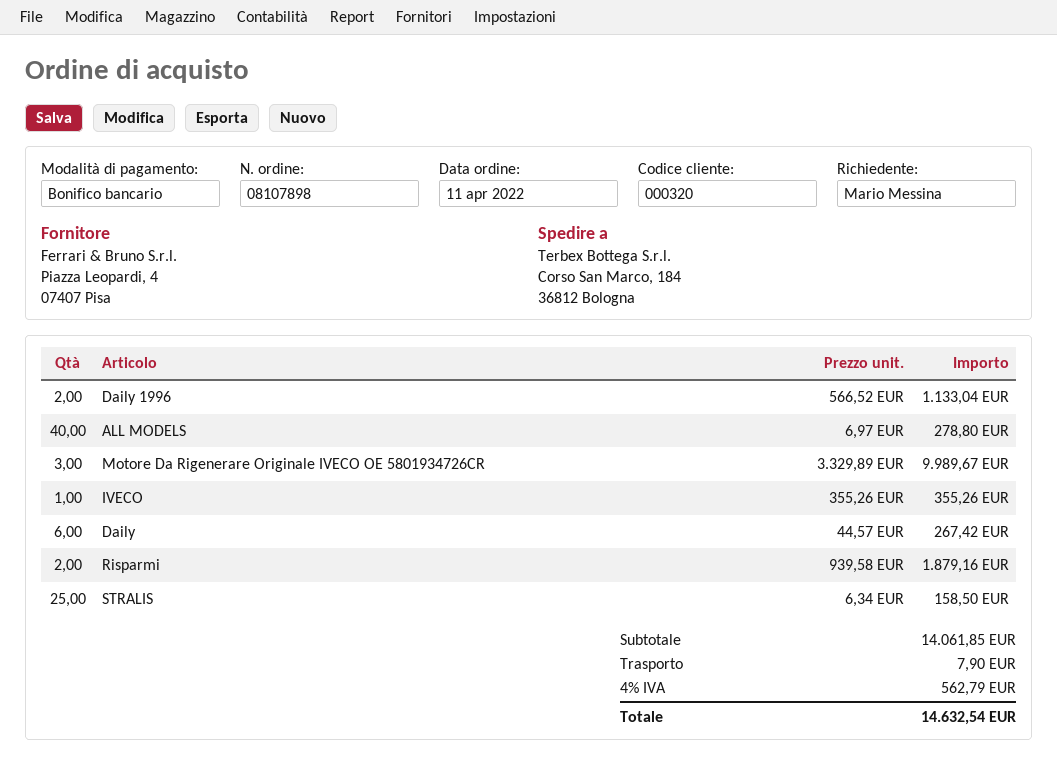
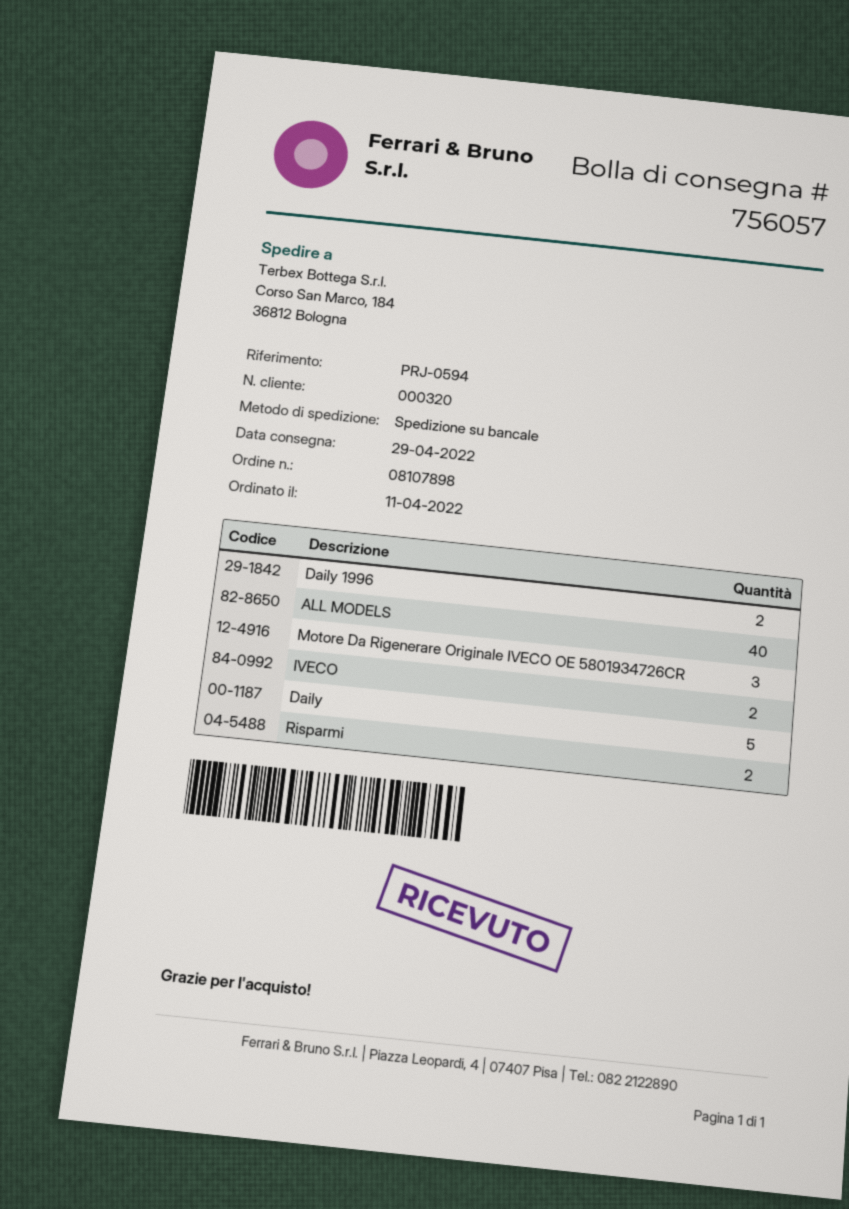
IVECO: 1 -> 2
Daily: 6 -> 5
STRALIS: 25 -> none

